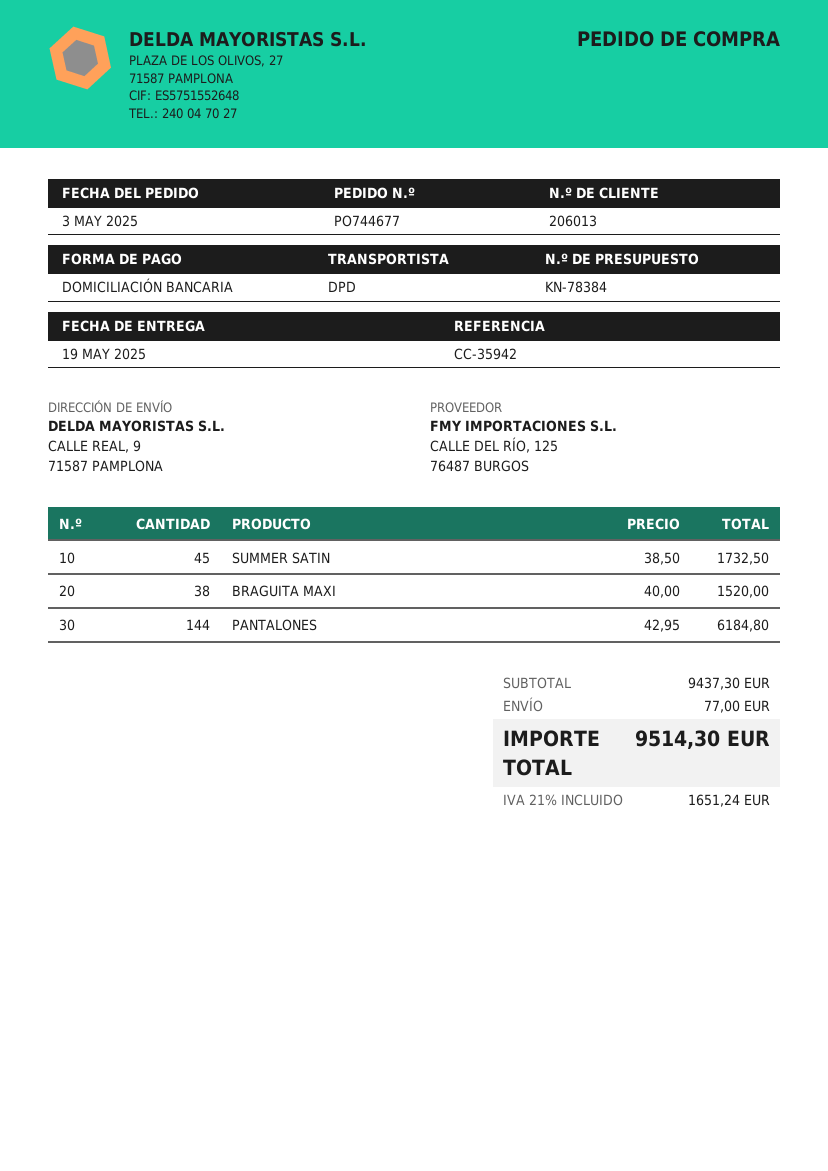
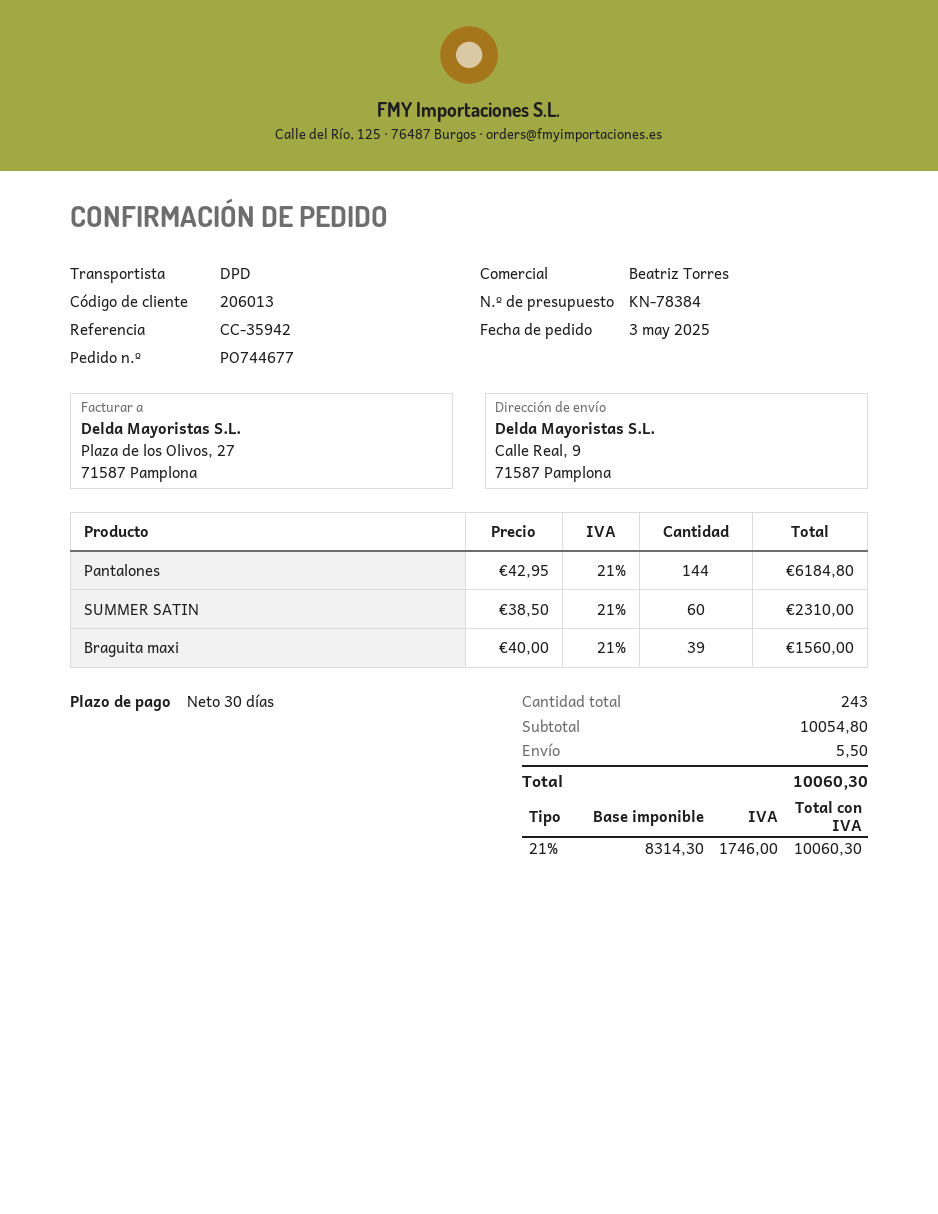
SUMMER SATIN: 45 x 38.50 = 1732.50 -> 60 x 38.50 = 2310.00
BRAGUITA MAXI: 38 x 40.00 = 1520.00 -> 39 x 40.00 = 1560.00
subtotal: 9437.30 -> 10054.80
shipping: 77.00 -> 5.50
tax: 21% = 1651.24 -> 21% = 1746.00
total: 9514.30 -> 10060.30

